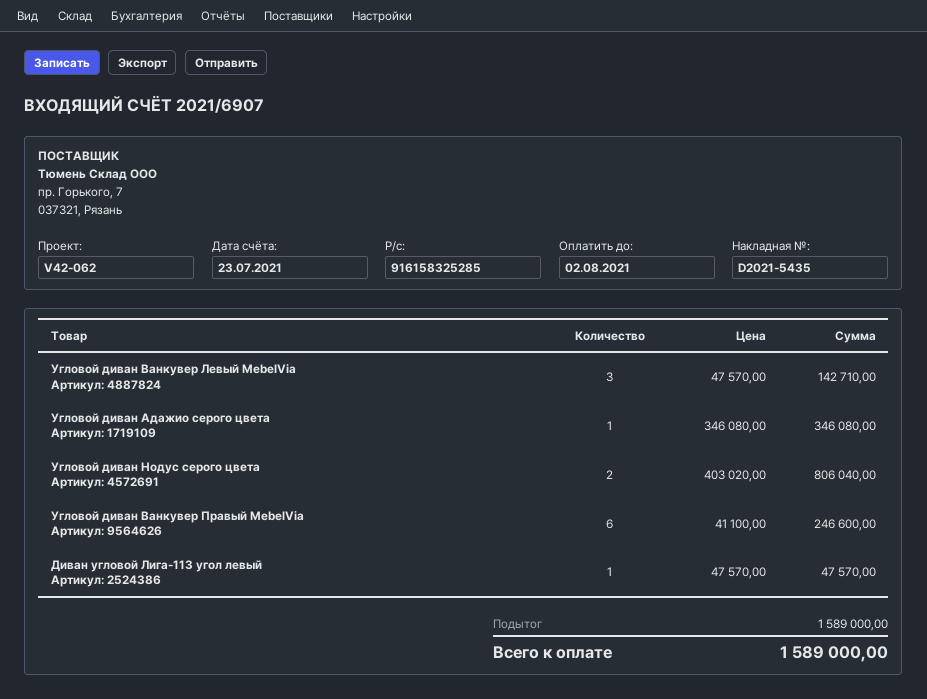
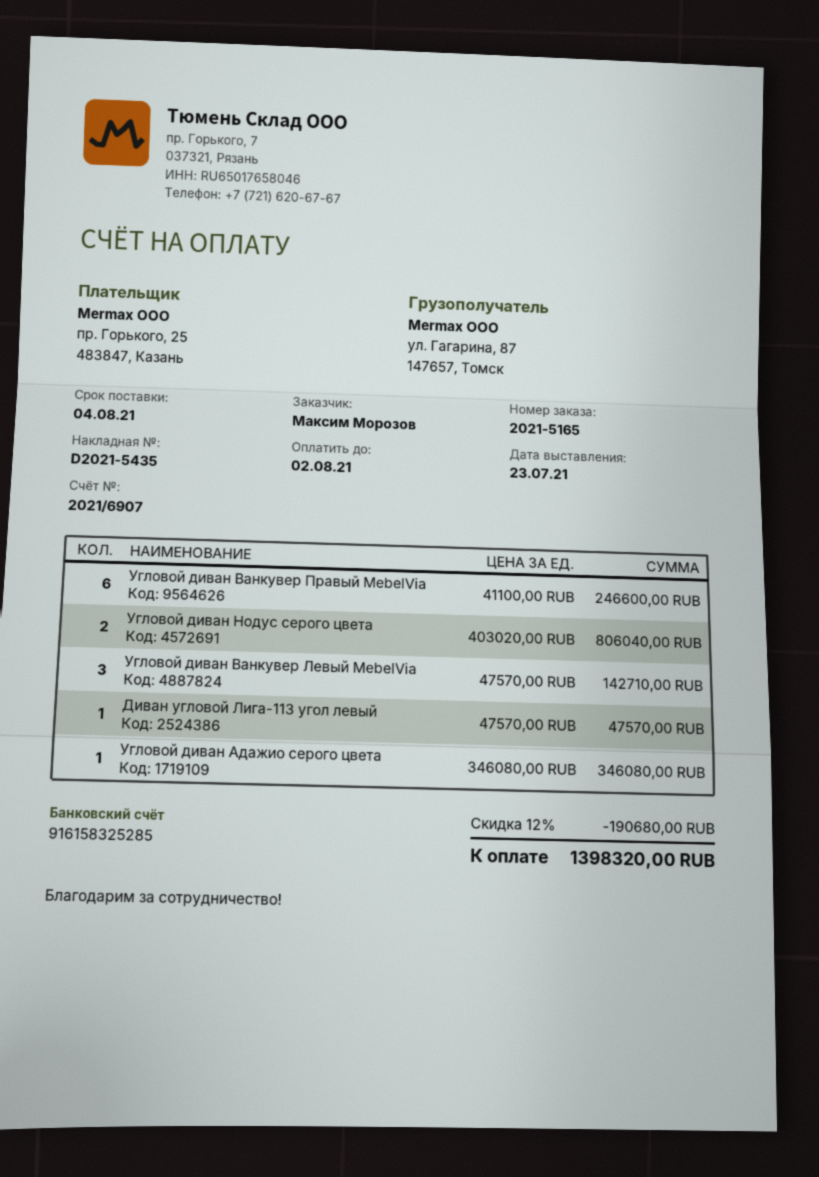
discount: none -> 12% = 190680.00
total: 1589000.00 -> 1398320.00

